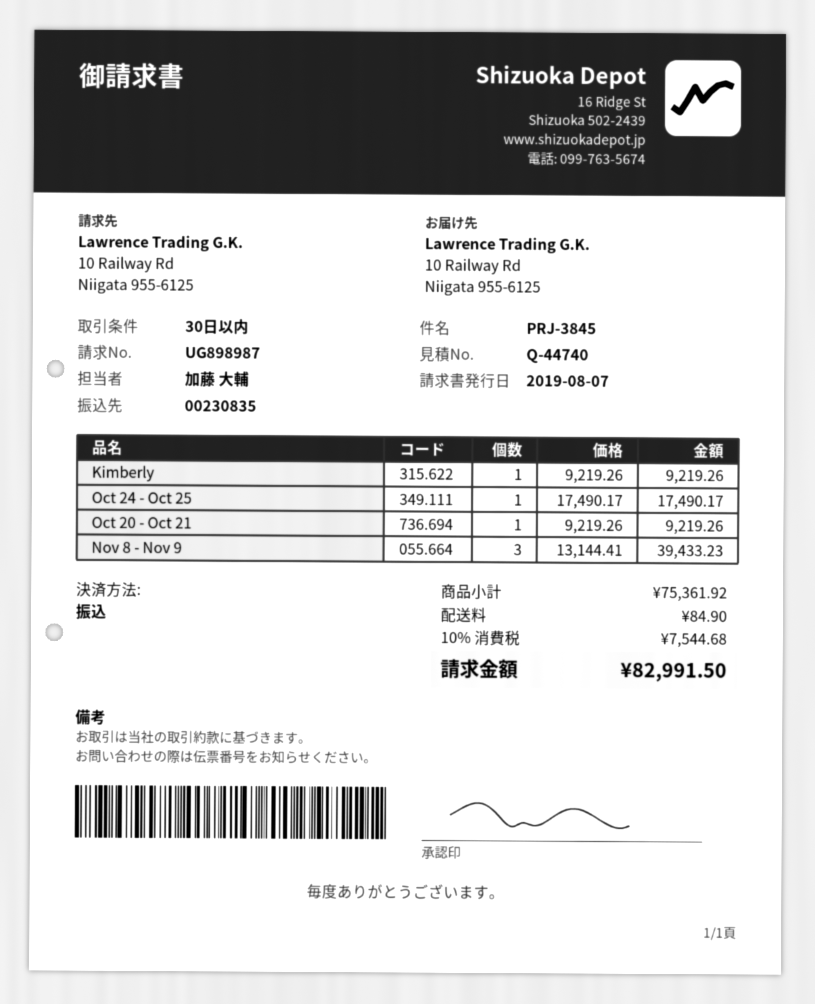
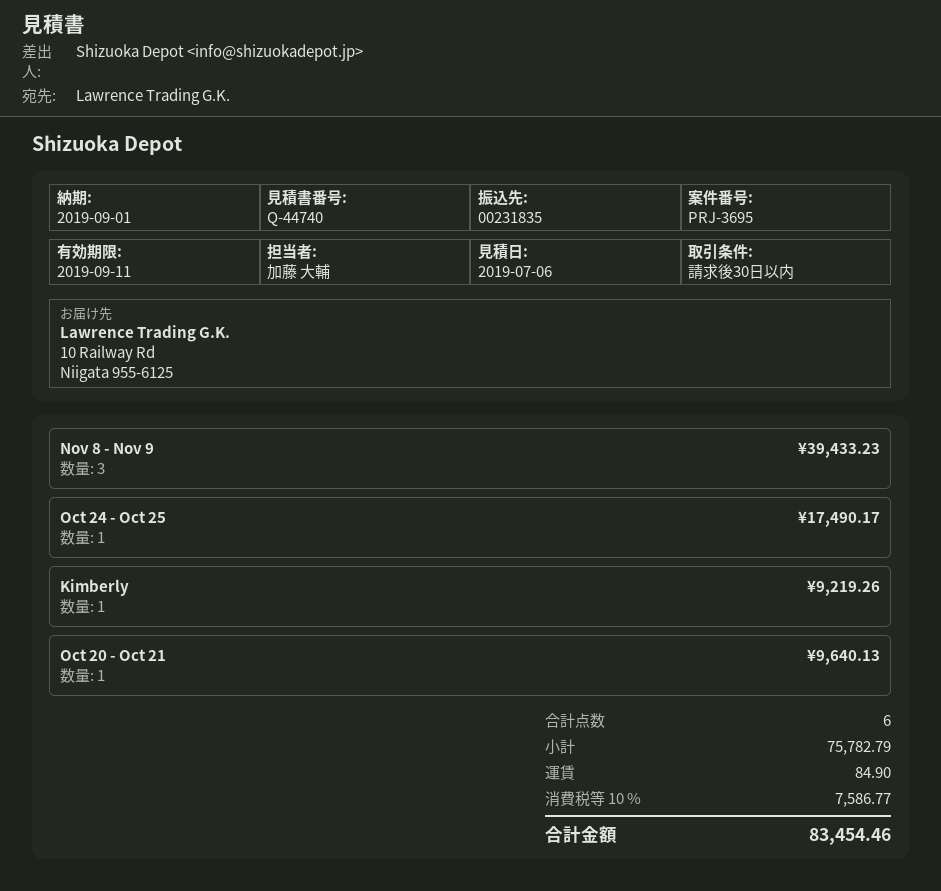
reference: PRJ-3845 -> PRJ-3695
bank account: 00230835 -> 00231835
Oct 20 - Oct 21: 1 for 9219.26 -> 1 for 9640.13
subtotal: 75361.92 -> 75782.79
tax: 10% = 7544.68 -> 10% = 7586.77
total: 82991.50 -> 83454.46

